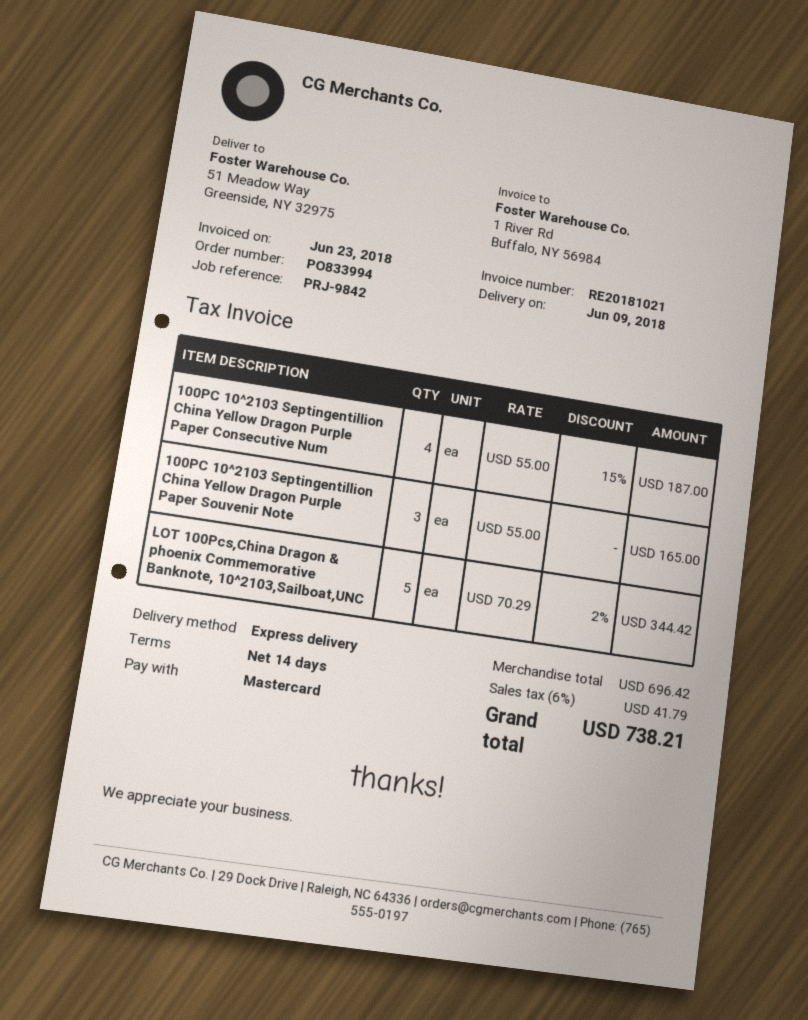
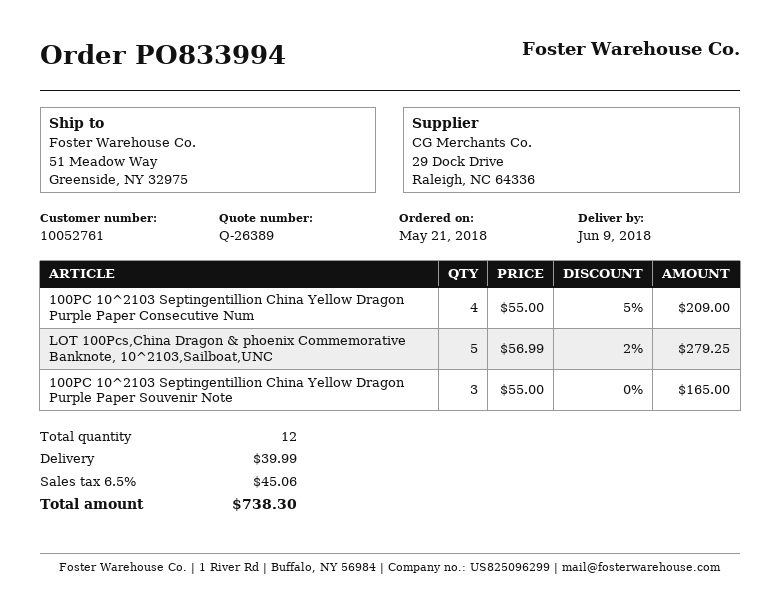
100PC 10^2103 Septingentillion China Yellow Dragon Purple Paper Consecutive Num: 4 x 55.00 - 15% = 187.00 -> 4 x 55.00 - 5% = 209.00
LOT 100Pcs,China Dragon & phoenix Commemorative Banknote, 10^2103,Sailboat,UNC: 5 x 70.29 - 2% = 344.42 -> 5 x 56.99 - 2% = 279.25
shipping: none -> 39.99
tax: 6% = 41.79 -> 6.5% = 45.06
total: 738.21 -> 738.30

